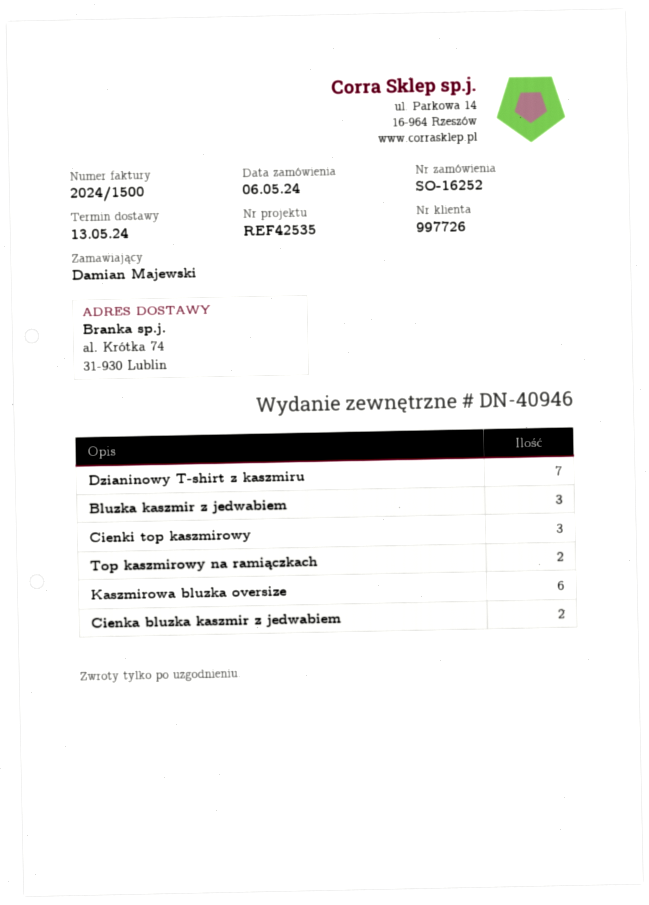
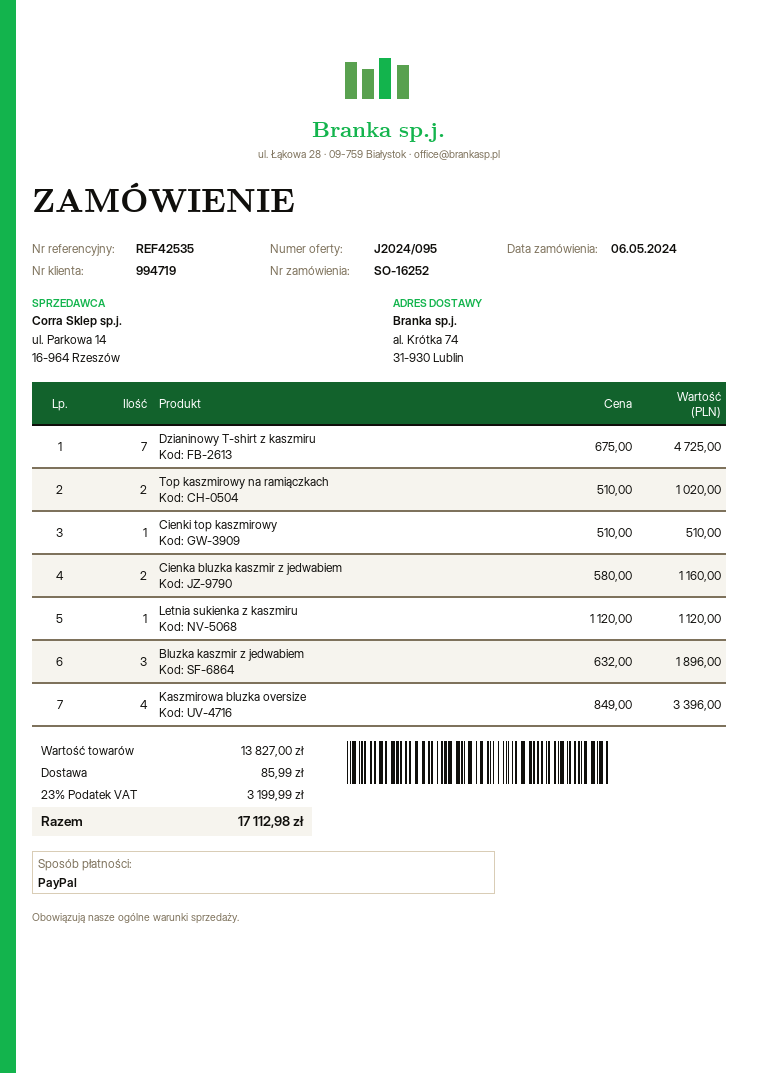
customer number: 997726 -> 994719
Cienki top kaszmirowy: 3 -> 1
Kaszmirowa bluzka oversize: 6 -> 4
Letnia sukienka z kaszmiru: none -> 1

